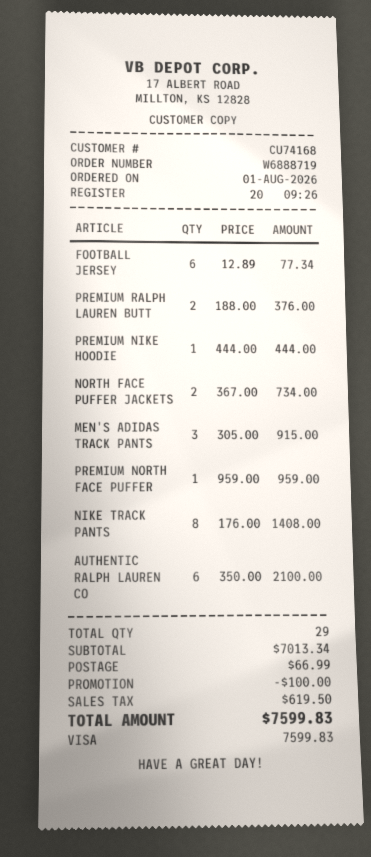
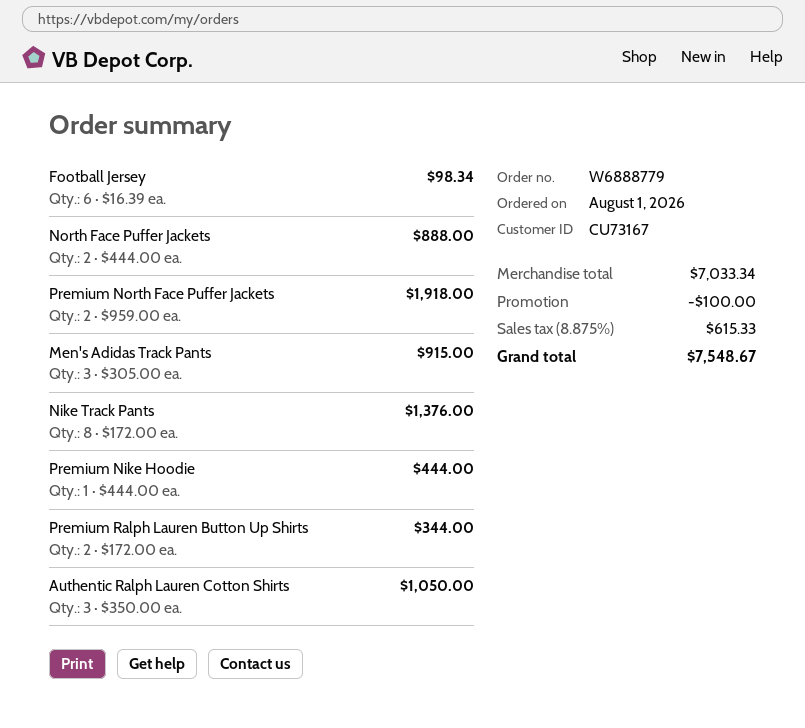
order number: W6888719 -> W6888779
customer number: CU74168 -> CU73167
FOOTBALL JERSEY: 6 x 12.89 = 77.34 -> 6 x 16.39 = 98.34
PREMIUM RALPH LAUREN BUTT: 2 x 188.00 = 376.00 -> 2 x 172.00 = 344.00
NORTH FACE PUFFER JACKETS: 2 x 367.00 = 734.00 -> 2 x 444.00 = 888.00
PREMIUM NORTH FACE PUFFER: 1 x 959.00 = 959.00 -> 2 x 959.00 = 1918.00
NIKE TRACK PANTS: 8 x 176.00 = 1408.00 -> 8 x 172.00 = 1376.00
AUTHENTIC RALPH LAUREN CO: 6 x 350.00 = 2100.00 -> 3 x 350.00 = 1050.00
subtotal: 7013.34 -> 7033.34
shipping: 66.99 -> none
tax: 619.50 -> 615.33
total: 7599.83 -> 7548.67

